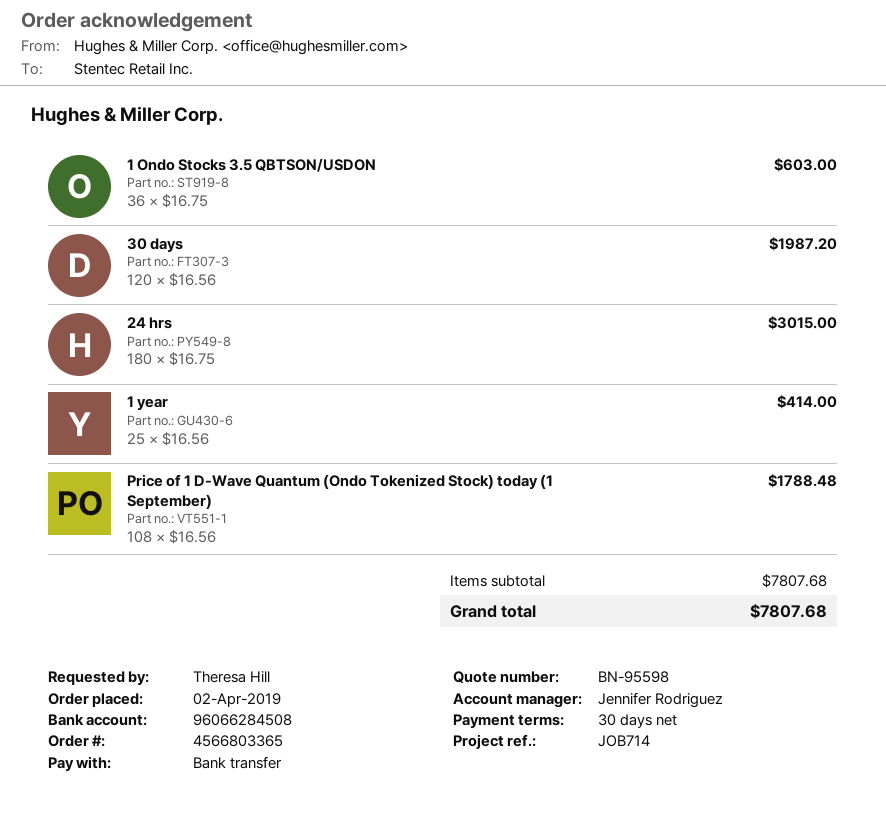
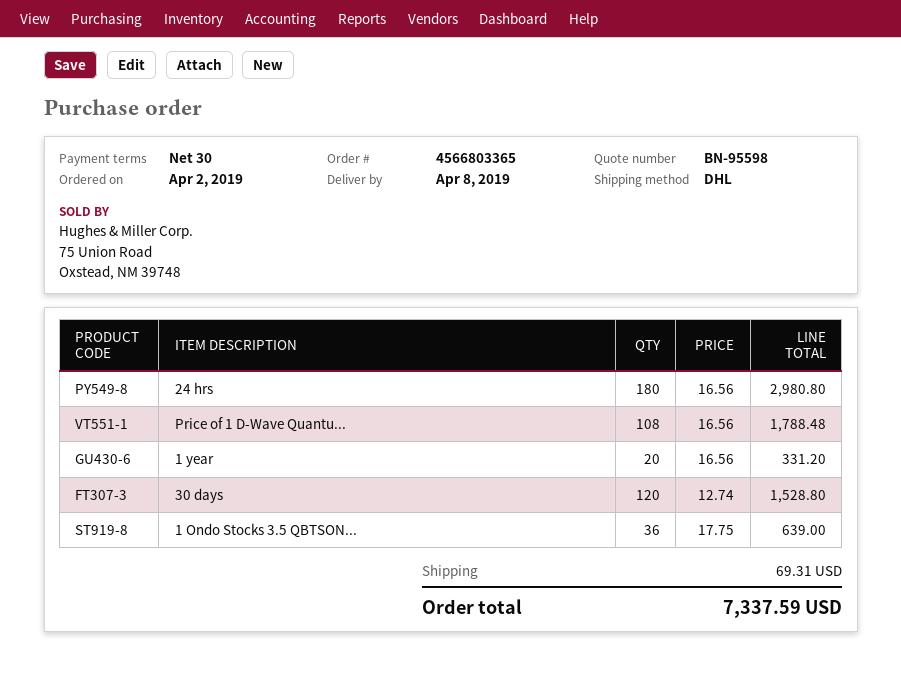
1 Ondo Stocks 3.5 QBTSON/USDON: 36 x 16.75 = 603.00 -> 36 x 17.75 = 639.00
30 days: 120 x 16.56 = 1987.20 -> 120 x 12.74 = 1528.80
24 hrs: 180 x 16.75 = 3015.00 -> 180 x 16.56 = 2980.80
1 year: 25 x 16.56 = 414.00 -> 20 x 16.56 = 331.20
shipping: none -> 69.31
total: 7807.68 -> 7337.59

